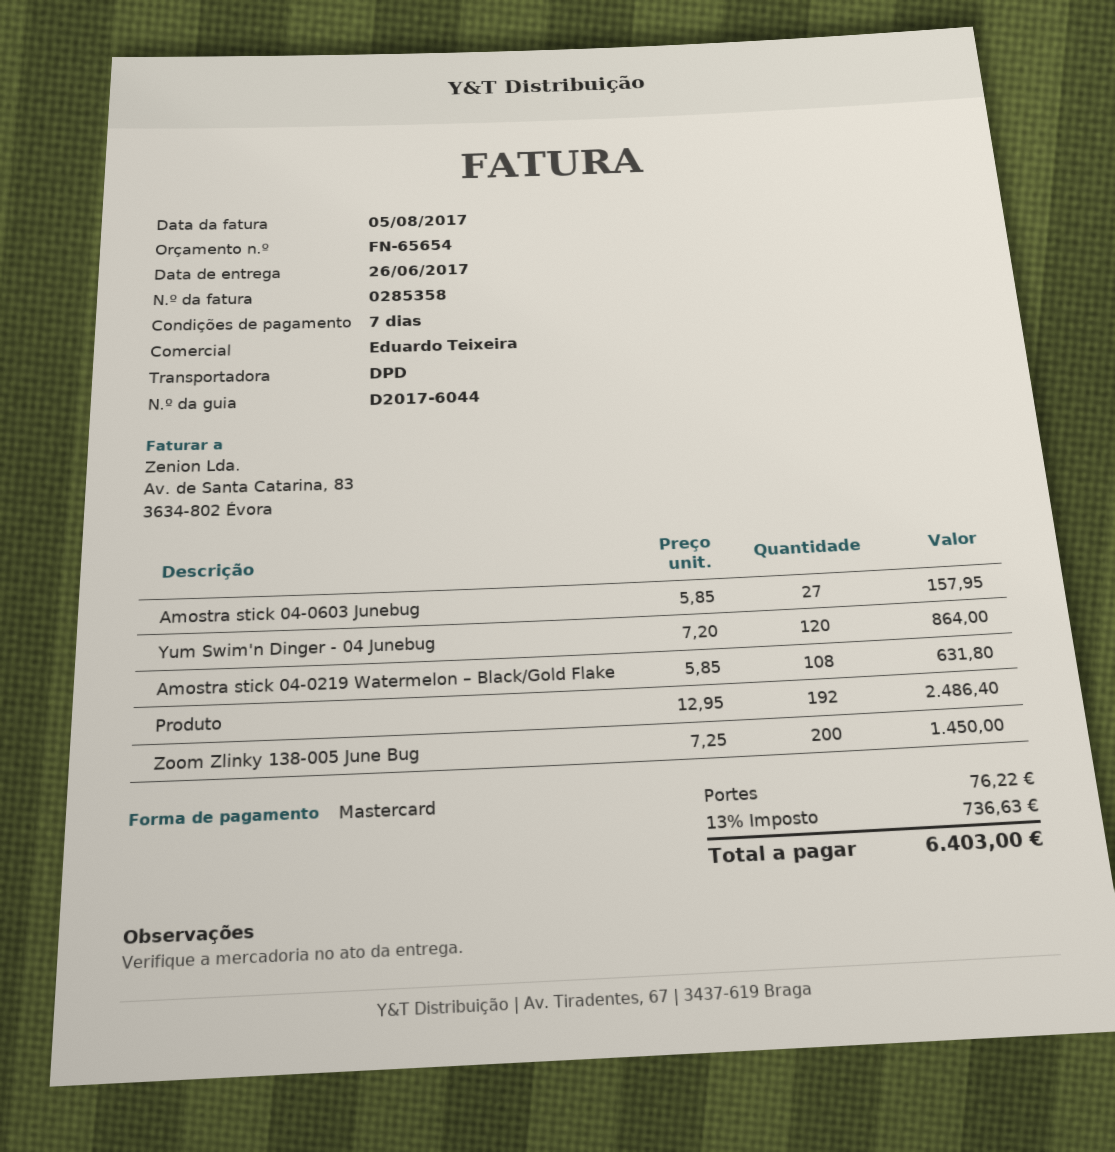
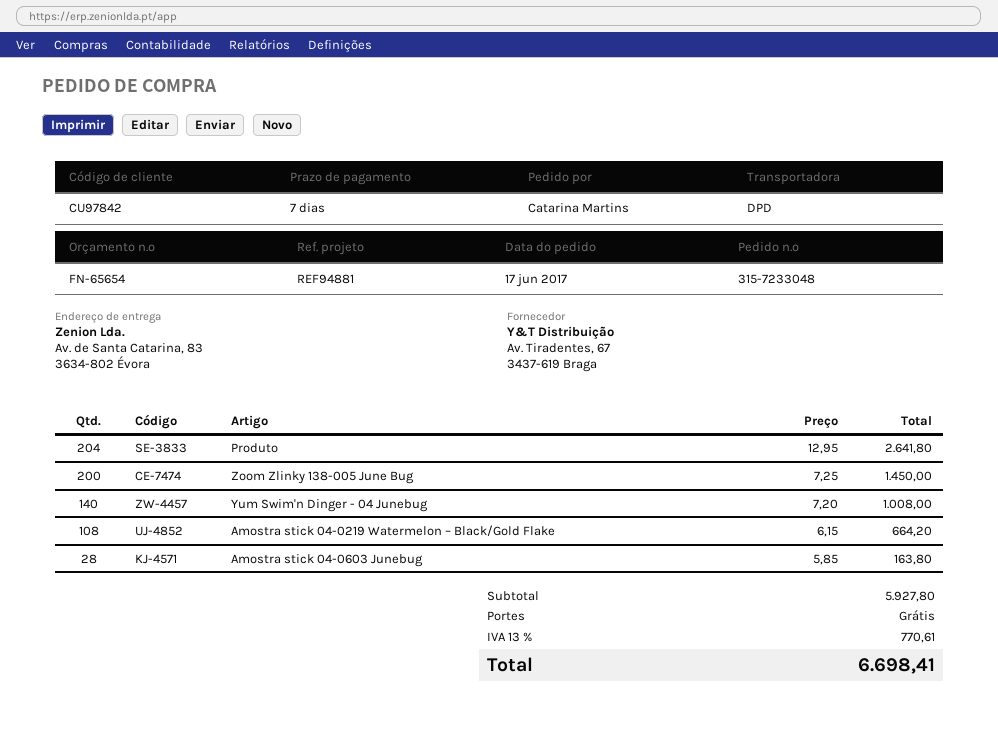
Amostra stick 04-0603 Junebug: 27 x 5.85 = 157.95 -> 28 x 5.85 = 163.80
Yum Swim'n Dinger - 04 Junebug: 120 x 7.20 = 864.00 -> 140 x 7.20 = 1008.00
Amostra stick 04-0219 Watermelon – Black/Gold Flake: 108 x 5.85 = 631.80 -> 108 x 6.15 = 664.20
Produto: 192 x 12.95 = 2486.40 -> 204 x 12.95 = 2641.80
shipping: 76.22 -> 0.00
tax: 13% = 736.63 -> 13% = 770.61
total: 6403.00 -> 6698.41

